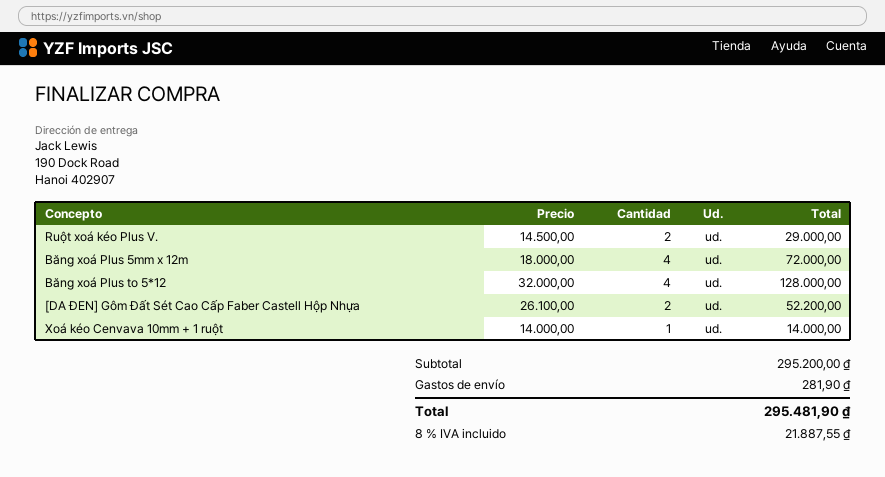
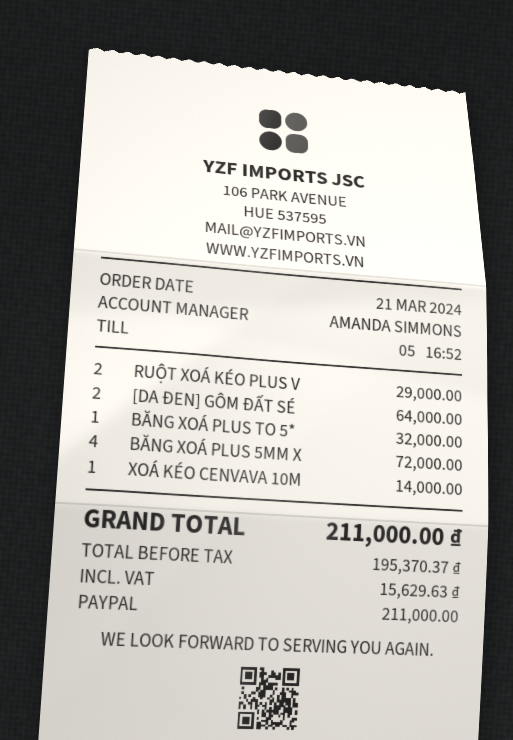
Băng xoá Plus to 5*12: 4 for 128000.00 -> 1 for 32000.00
[DA ĐEN] Gôm Đất Sét Cao Cấp Faber Castell Hộp Nhựa: 2 for 52200.00 -> 2 for 64000.00
shipping: 281.90 -> none
tax: 21887.55 -> 15629.63
total: 295481.90 -> 211000.00

